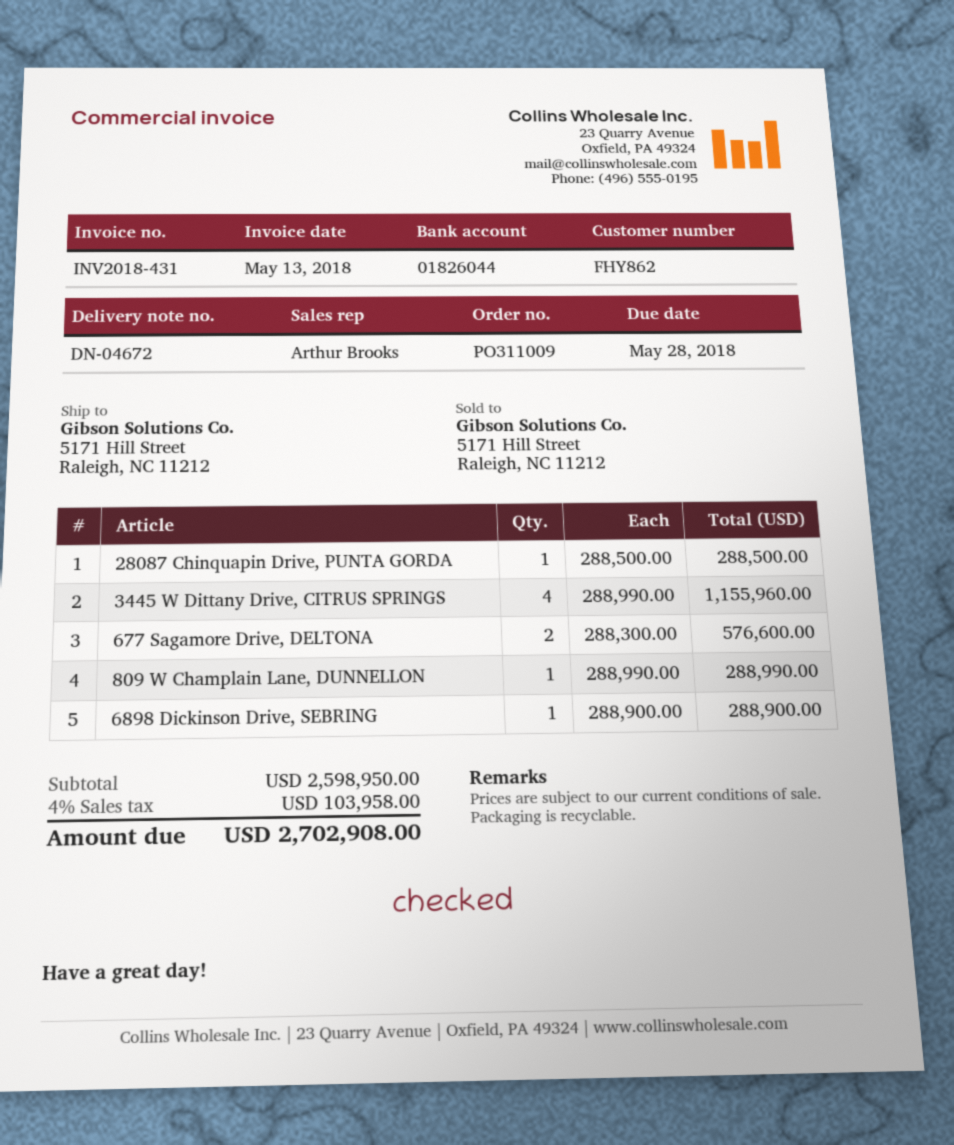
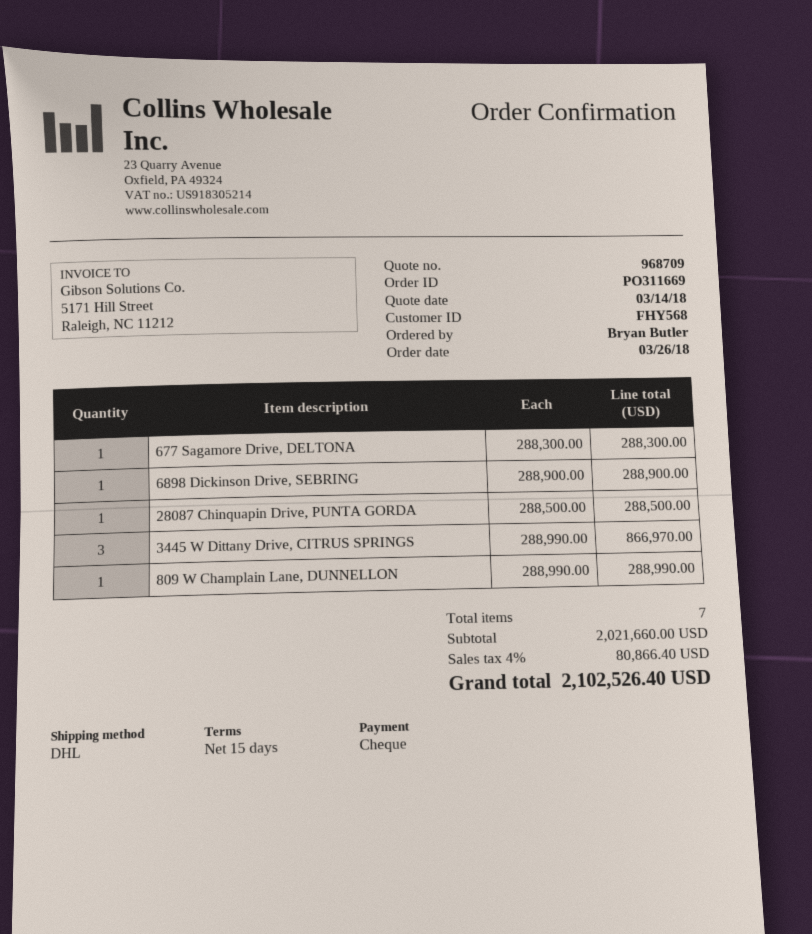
order number: PO311009 -> PO311669
customer number: FHY862 -> FHY568
3445 W Dittany Drive, CITRUS SPRINGS: 4 x 288990.00 = 1155960.00 -> 3 x 288990.00 = 866970.00
677 Sagamore Drive, DELTONA: 2 x 288300.00 = 576600.00 -> 1 x 288300.00 = 288300.00
subtotal: 2598950.00 -> 2021660.00
tax: 4% = 103958.00 -> 4% = 80866.40
total: 2702908.00 -> 2102526.40

